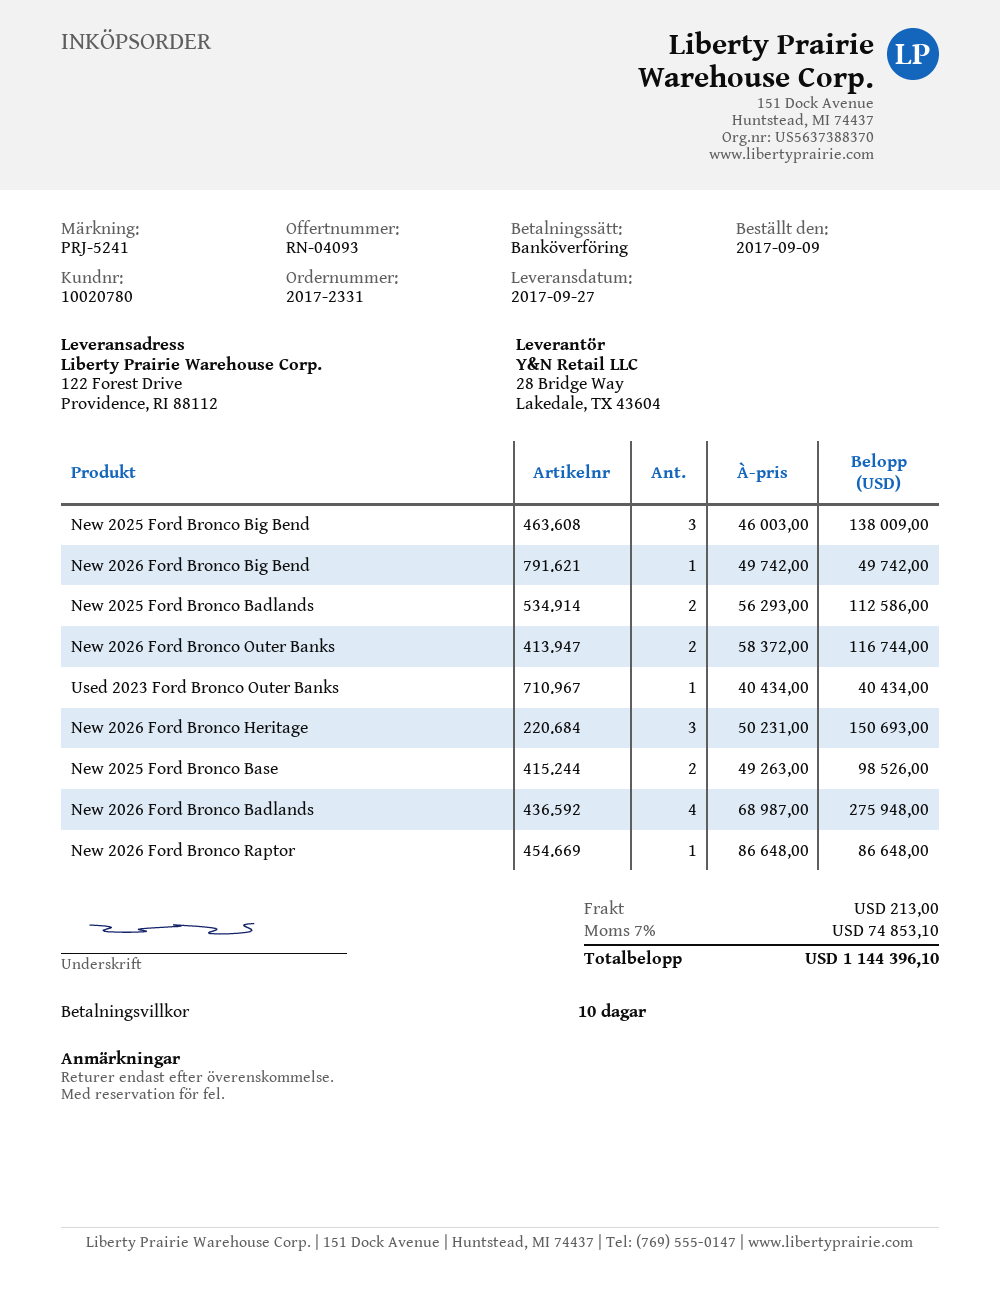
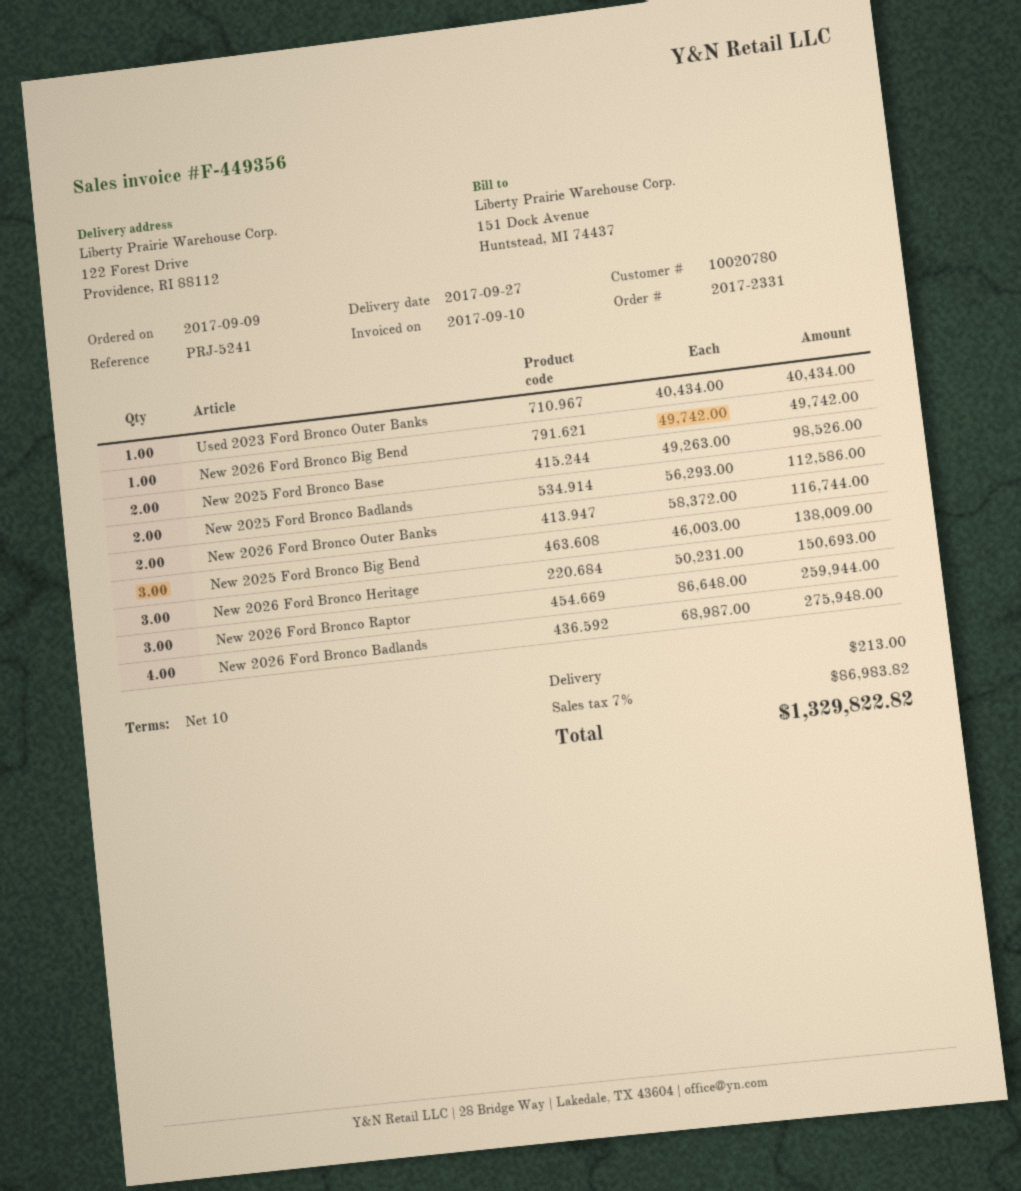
New 2026 Ford Bronco Raptor: 1 x 86648.00 = 86648.00 -> 3 x 86648.00 = 259944.00
tax: 7% = 74853.10 -> 7% = 86983.82
total: 1144396.10 -> 1329822.82

